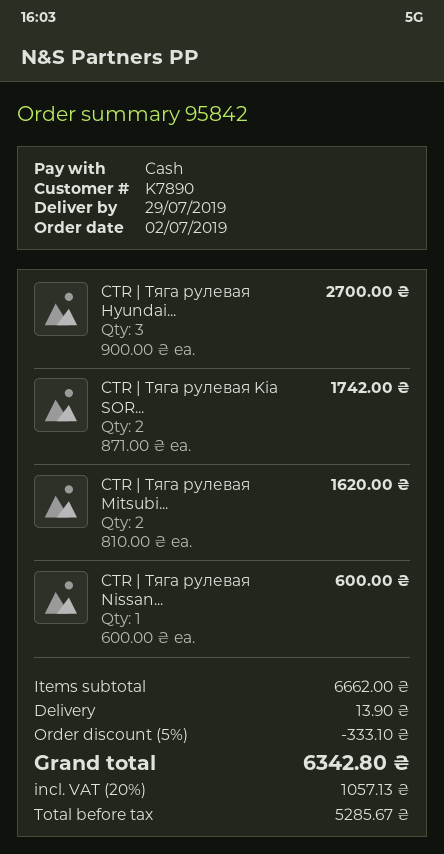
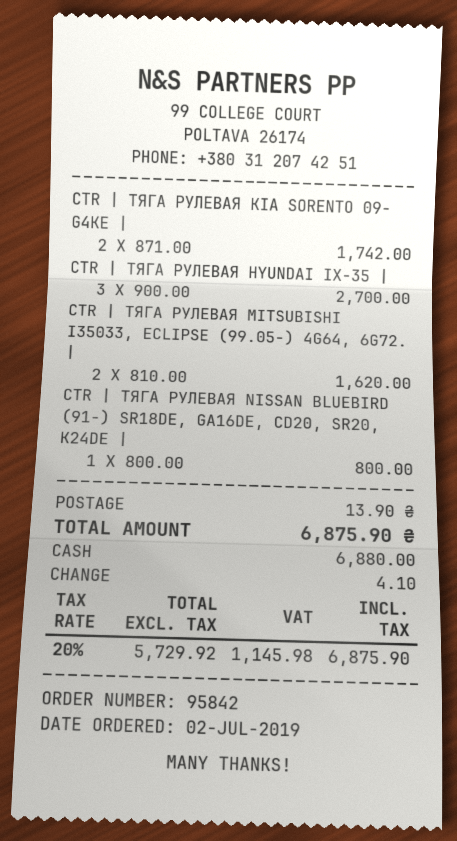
CTR | Тяга рулевая Nissan...: 1 x 600.00 = 600.00 -> 1 x 800.00 = 800.00
discount: 5% = 333.10 -> none
net: 5285.67 -> 5729.92
tax: 20% = 1057.13 -> 20% = 1145.98
total: 6342.80 -> 6875.90

